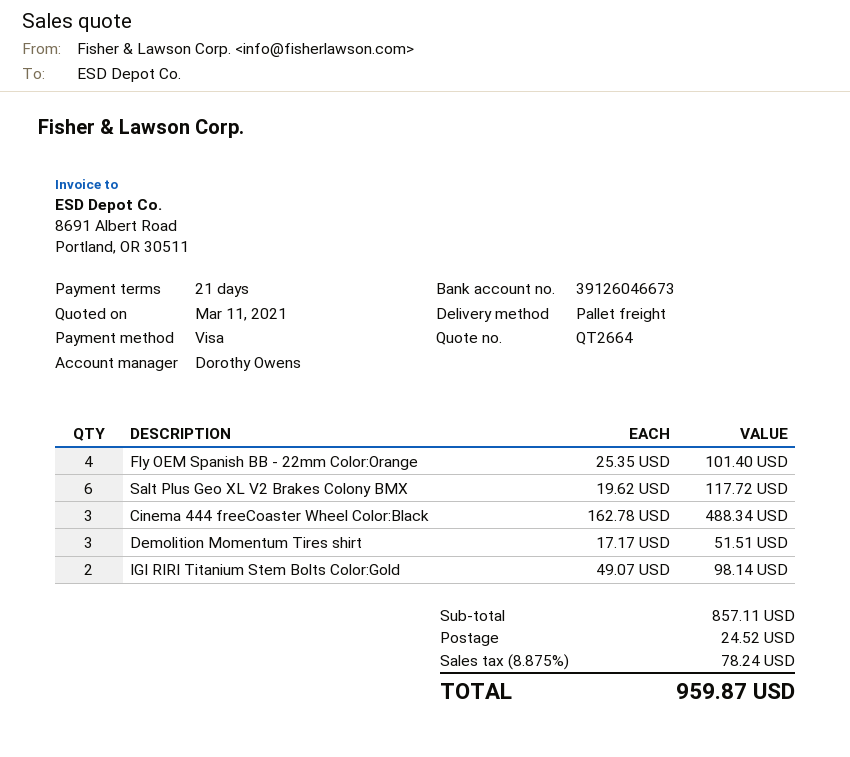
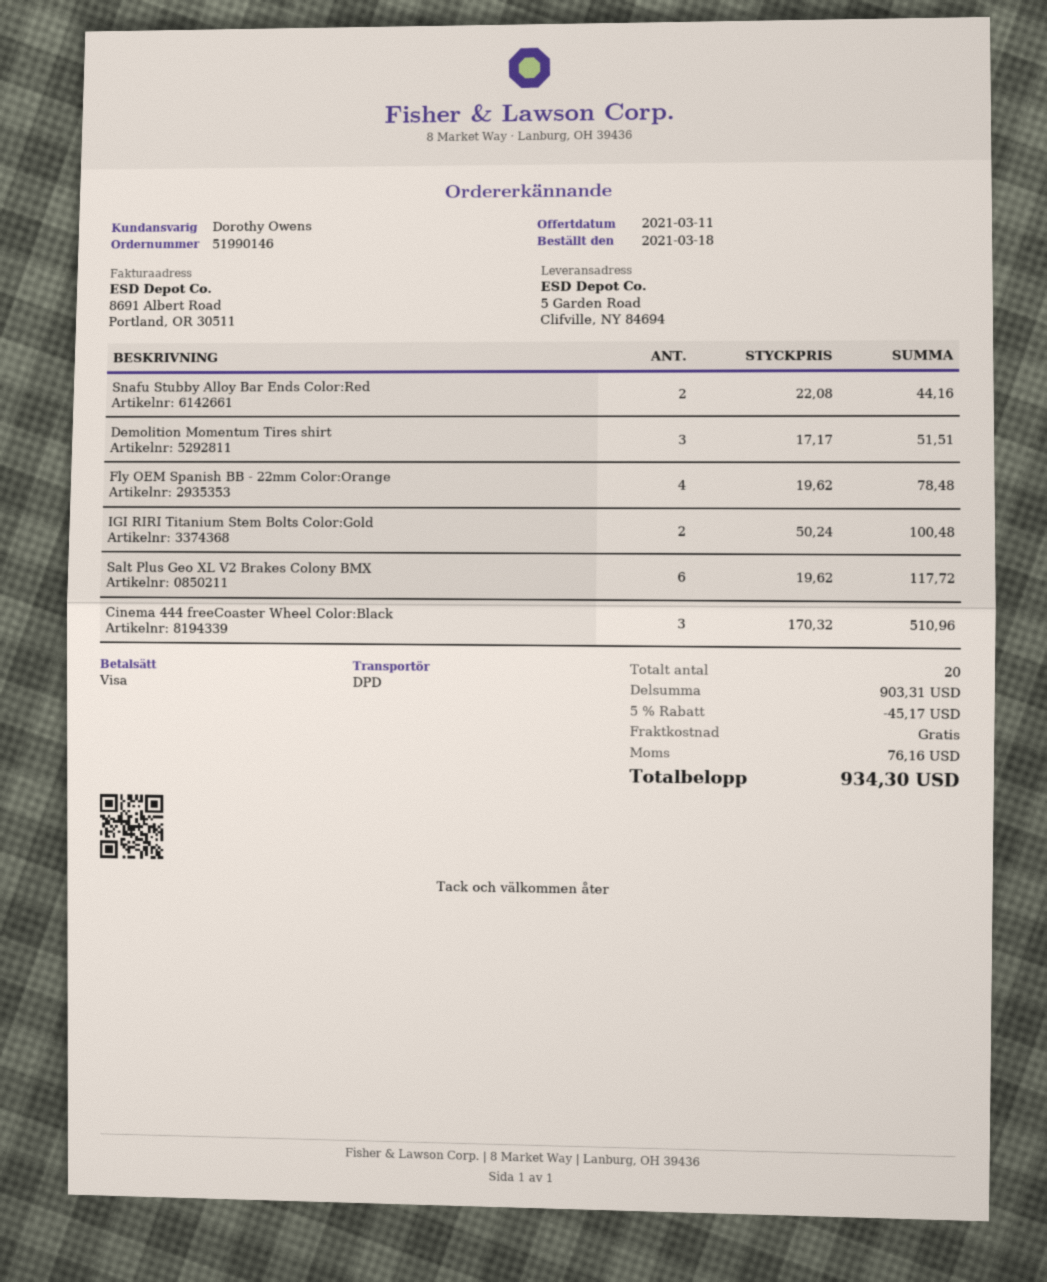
shipping method: pallet freight -> DPD
Fly OEM Spanish BB - 22mm Color:Orange: 4 x 25.35 = 101.40 -> 4 x 19.62 = 78.48
Cinema 444 freeCoaster Wheel Color:Black: 3 x 162.78 = 488.34 -> 3 x 170.32 = 510.96
IGI RIRI Titanium Stem Bolts Color:Gold: 2 x 49.07 = 98.14 -> 2 x 50.24 = 100.48
Snafu Stubby Alloy Bar Ends Color:Red: none -> 2 x 22.08 = 44.16
subtotal: 857.11 -> 903.31
discount: none -> 5% = 45.17
shipping: 24.52 -> 0.00
tax: 78.24 -> 76.16
total: 959.87 -> 934.30

